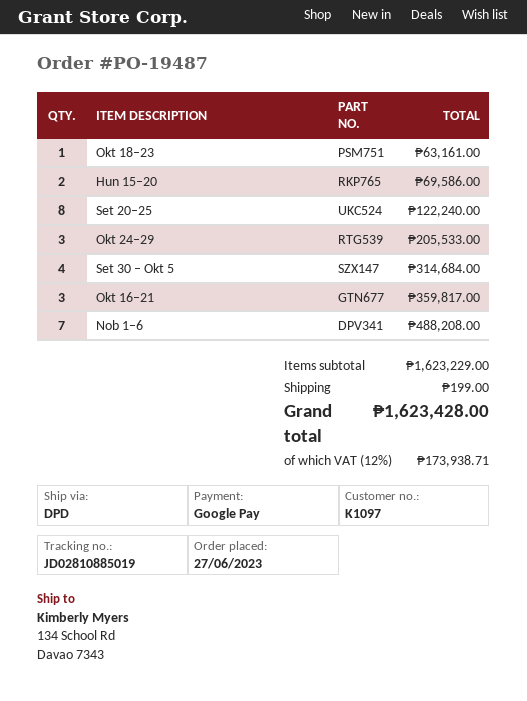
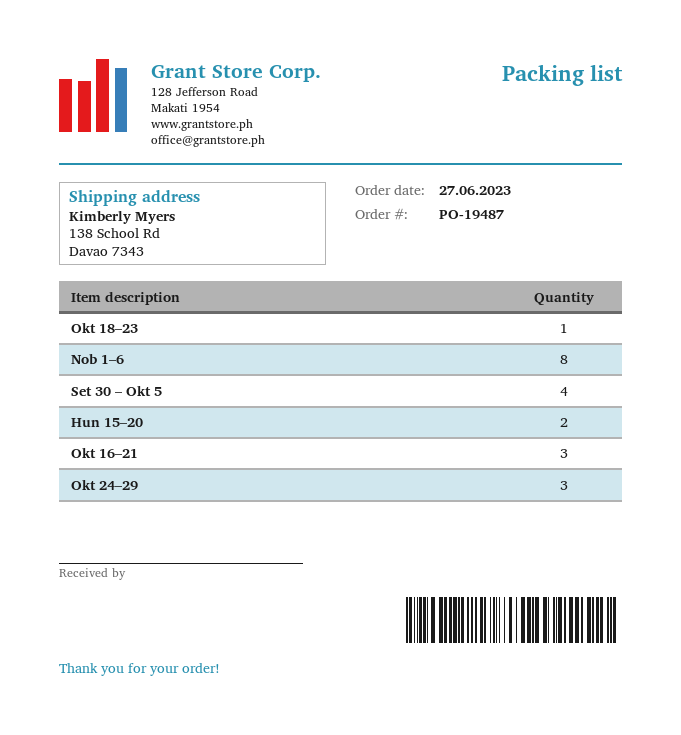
ship to: 134 School Rd, Davao 7343 -> 138 School Rd, Davao 7343
Set 20–25: 8 -> none
Nob 1–6: 7 -> 8

